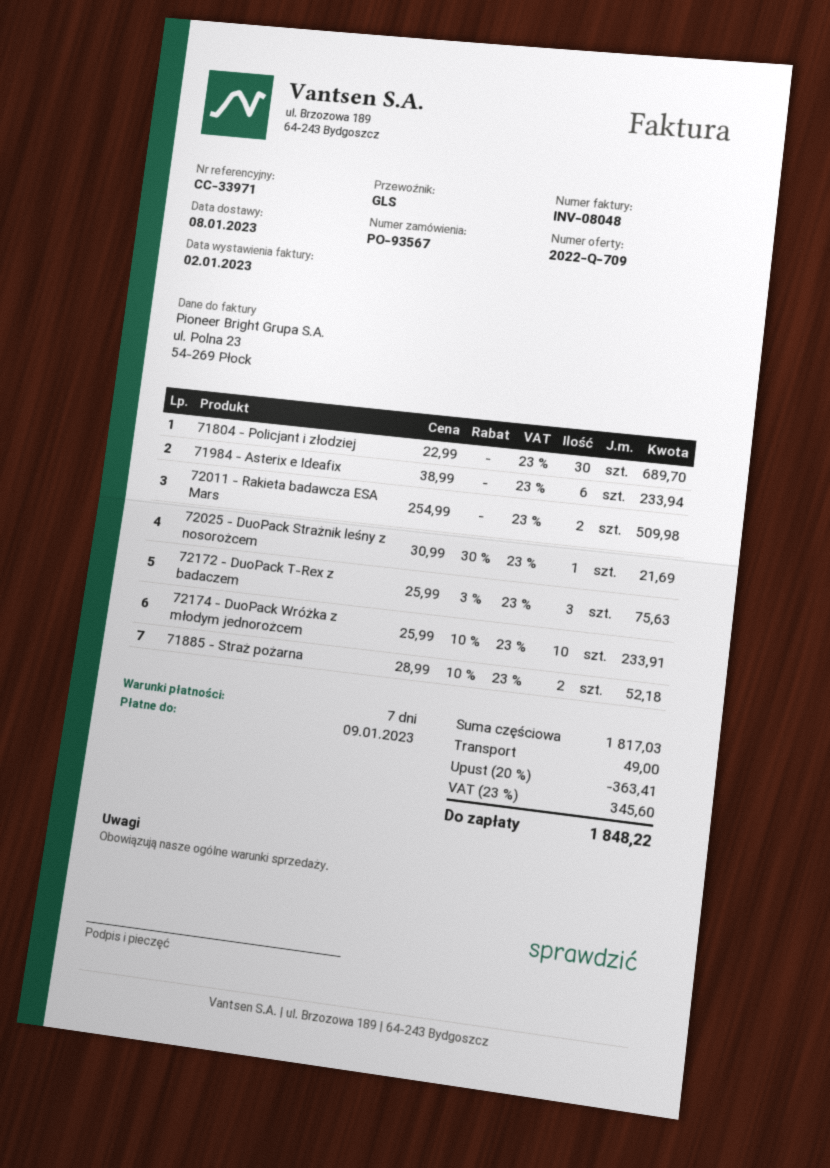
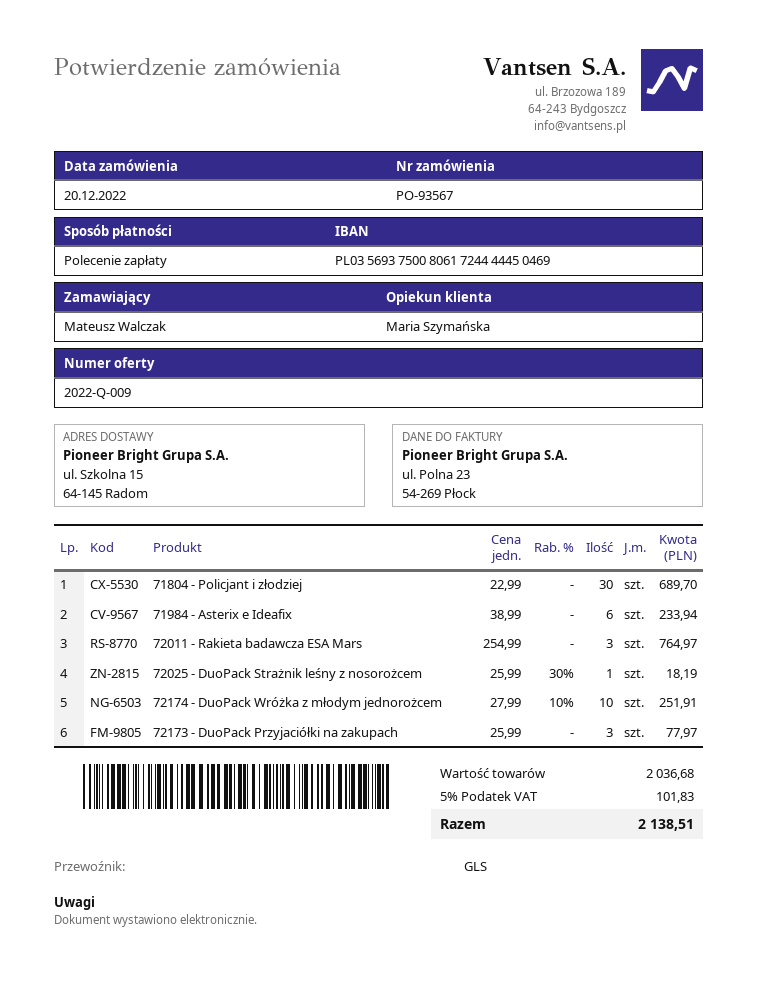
quote number: 2022-Q-709 -> 2022-Q-009
72011 - Rakieta badawcza ESA Mars: 2 x 254.99 = 509.98 -> 3 x 254.99 = 764.97
72025 - DuoPack Strażnik leśny z nosorożcem: 1 x 30.99 - 30% = 21.69 -> 1 x 25.99 - 30% = 18.19
72172 - DuoPack T-Rex z badaczem: 3 x 25.99 - 3% = 75.63 -> none
72174 - DuoPack Wróżka z młodym jednorożcem: 10 x 25.99 - 10% = 233.91 -> 10 x 27.99 - 10% = 251.91
71885 - Straż pożarna: 2 x 28.99 - 10% = 52.18 -> none
72173 - DuoPack Przyjaciółki na zakupach: none -> 3 x 25.99 = 77.97
subtotal: 1817.03 -> 2036.68
discount: 20% = 363.41 -> none
shipping: 49.00 -> none
tax: 23% = 345.60 -> 5% = 101.83
total: 1848.22 -> 2138.51

